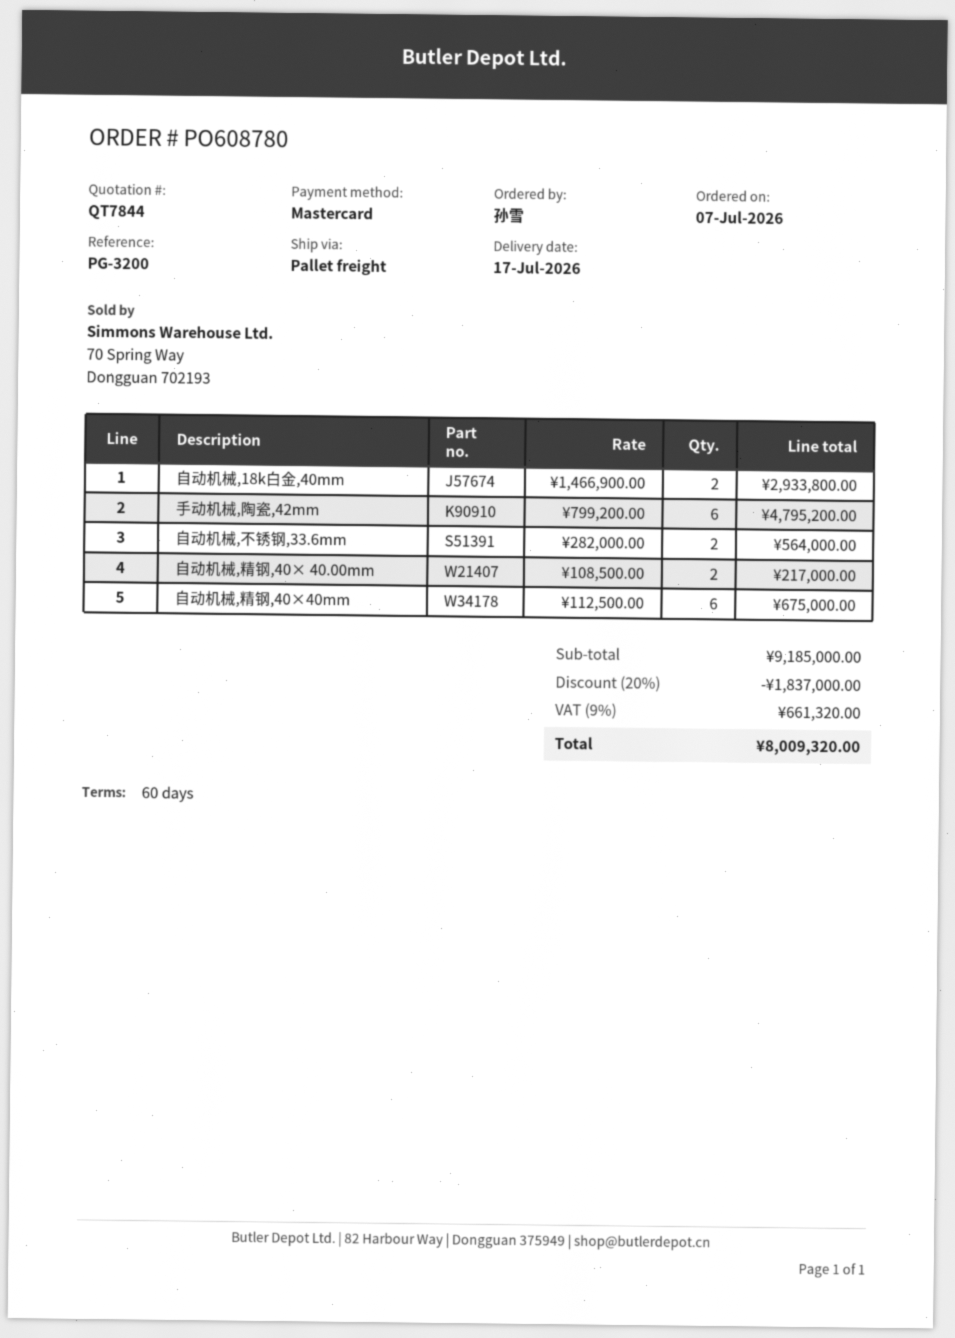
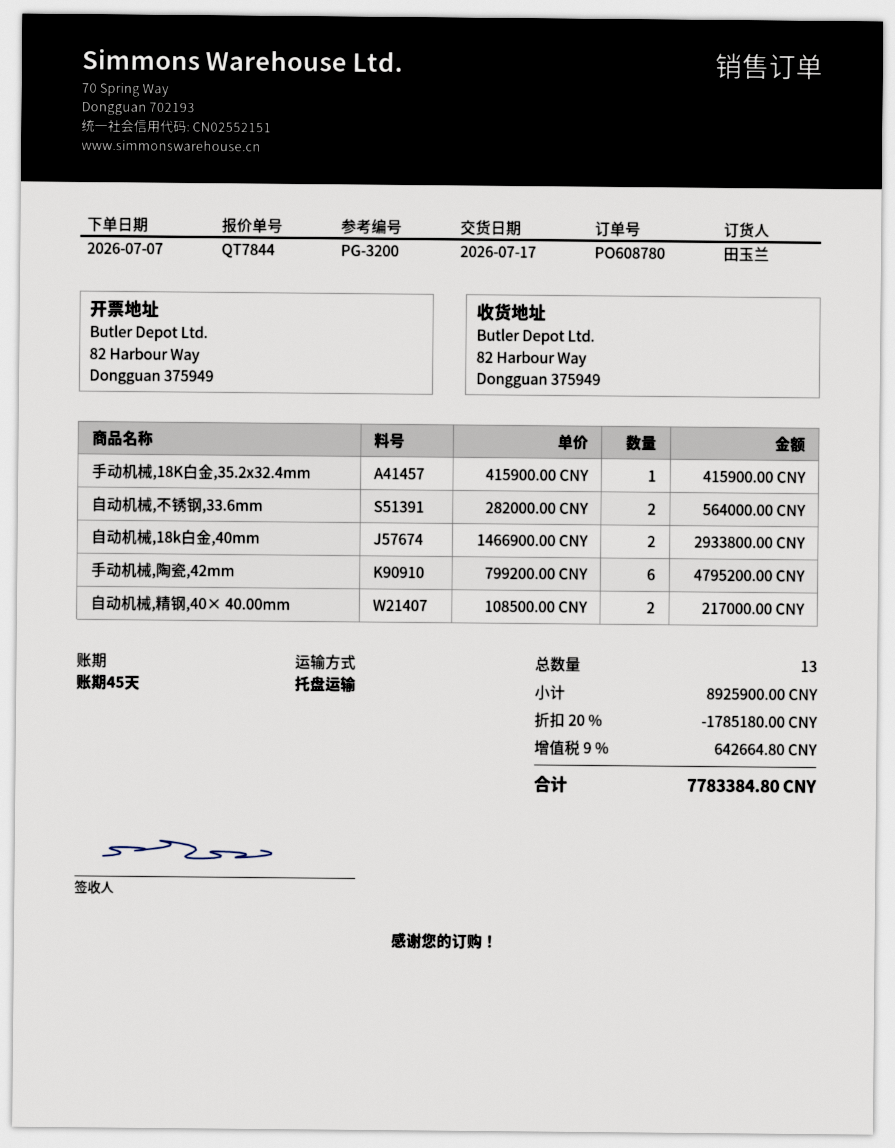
payment terms: 60 days -> 45 days
ordered by: 孙雪 -> 田玉兰
自动机械,精钢,40×40mm: 6 x 112500.00 = 675000.00 -> none
手动机械,18K白金,35.2x32.4mm: none -> 1 x 415900.00 = 415900.00
subtotal: 9185000.00 -> 8925900.00
discount: 20% = 1837000.00 -> 20% = 1785180.00
tax: 9% = 661320.00 -> 9% = 642664.80
total: 8009320.00 -> 7783384.80

